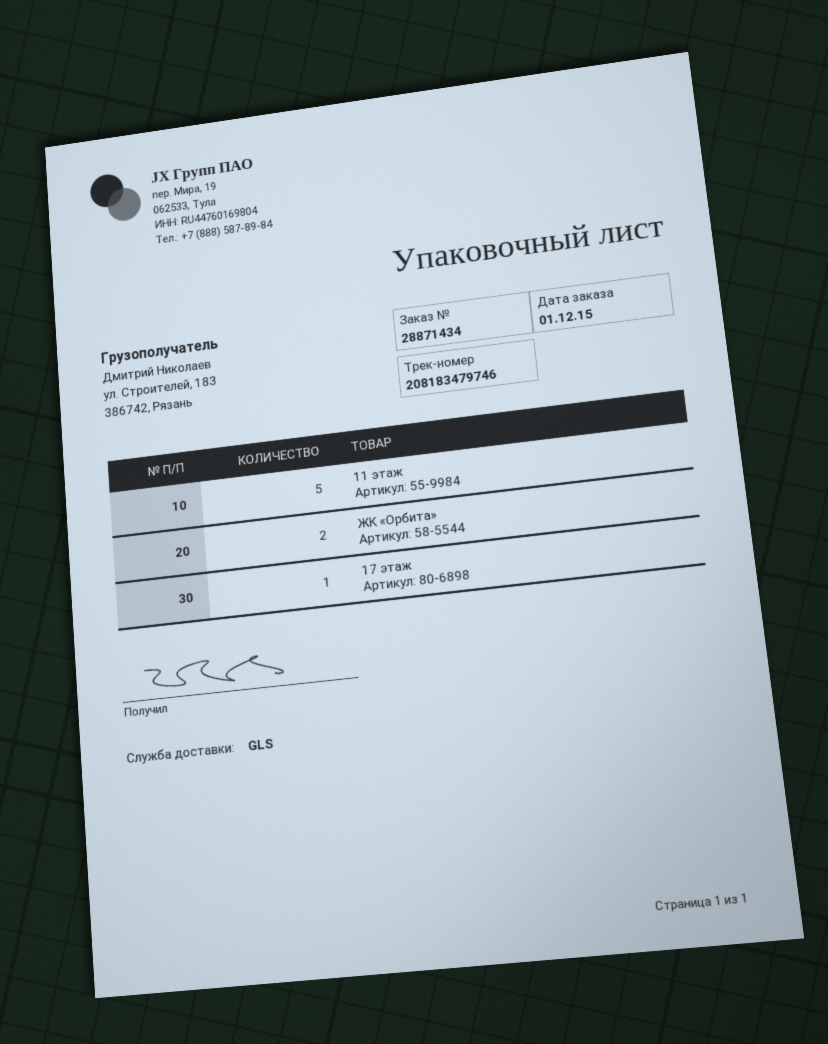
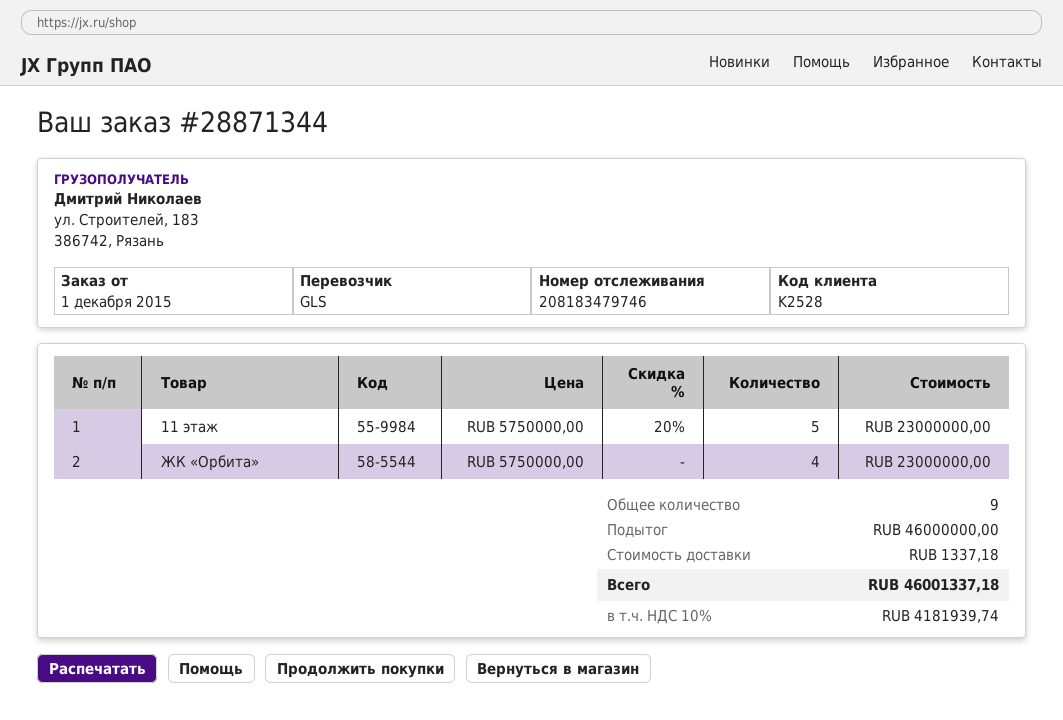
order number: 28871434 -> 28871344
ЖК «Орбита»: 2 -> 4
17 этаж: 1 -> none

